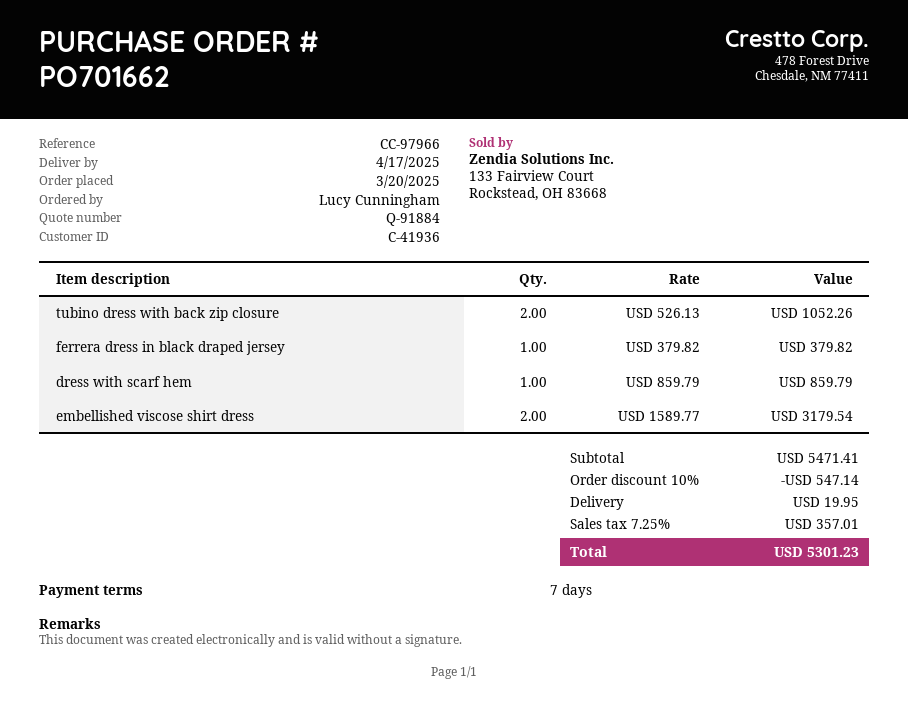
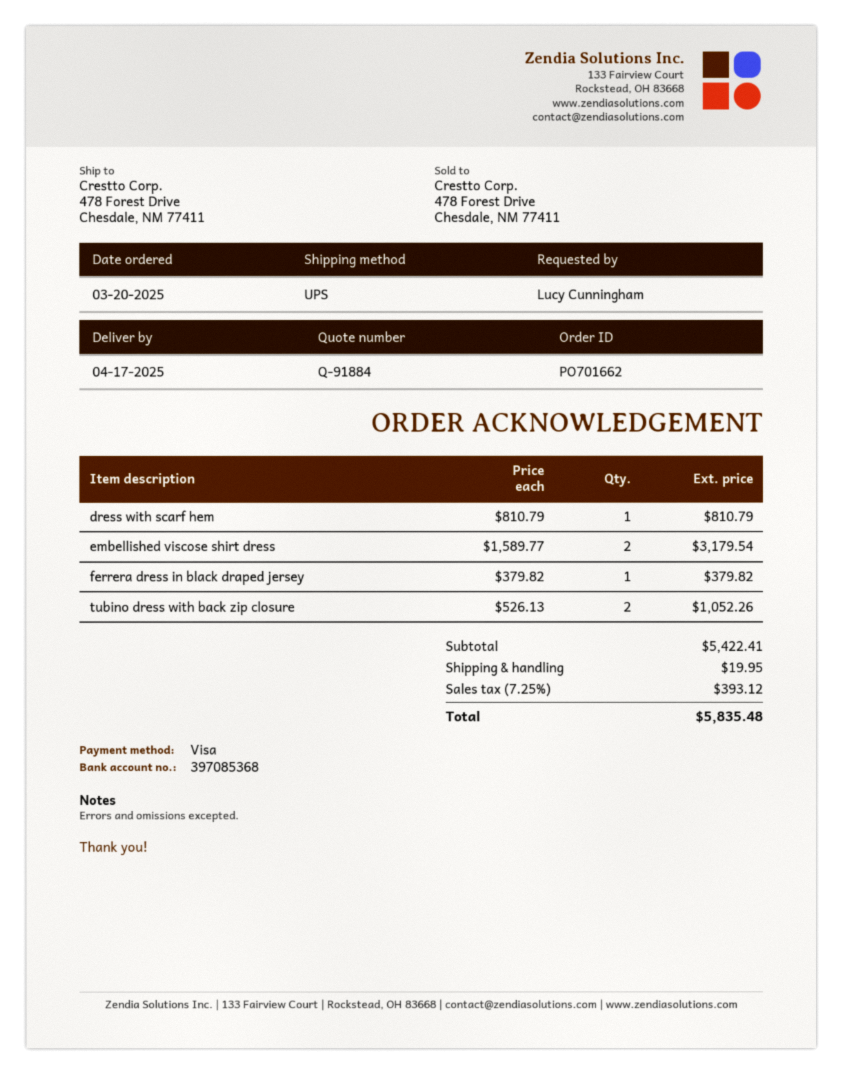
dress with scarf hem: 1 x 859.79 = 859.79 -> 1 x 810.79 = 810.79
subtotal: 5471.41 -> 5422.41
discount: 10% = 547.14 -> none
tax: 7.25% = 357.01 -> 7.25% = 393.12
total: 5301.23 -> 5835.48

